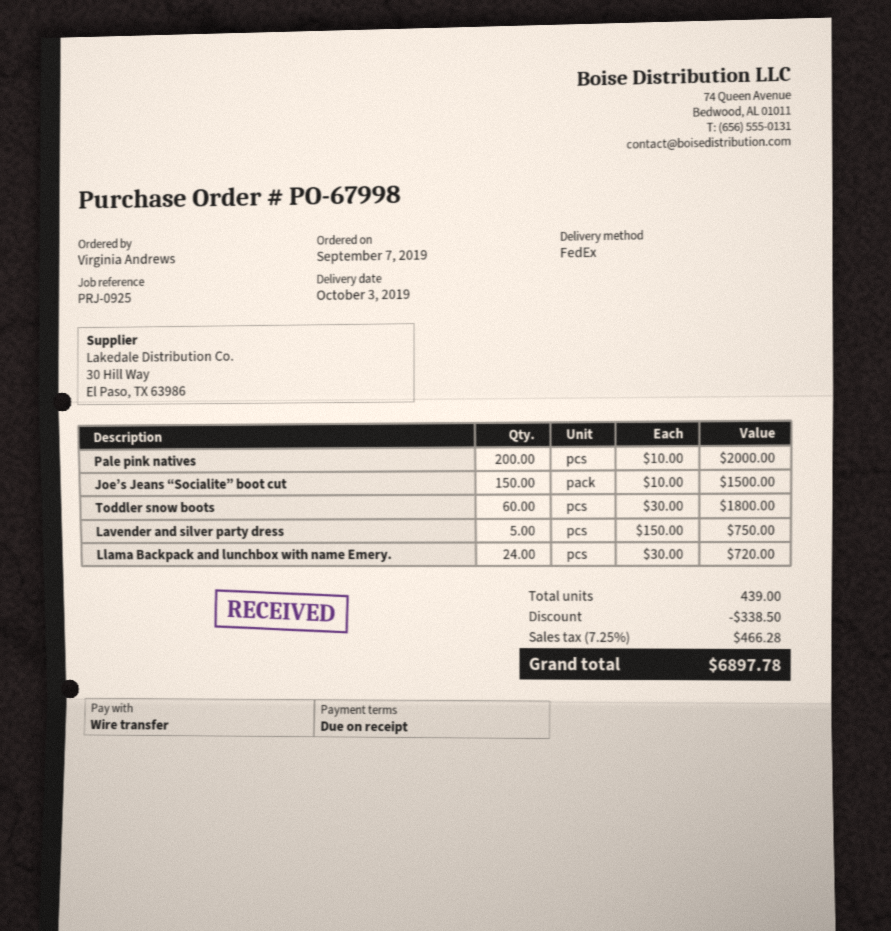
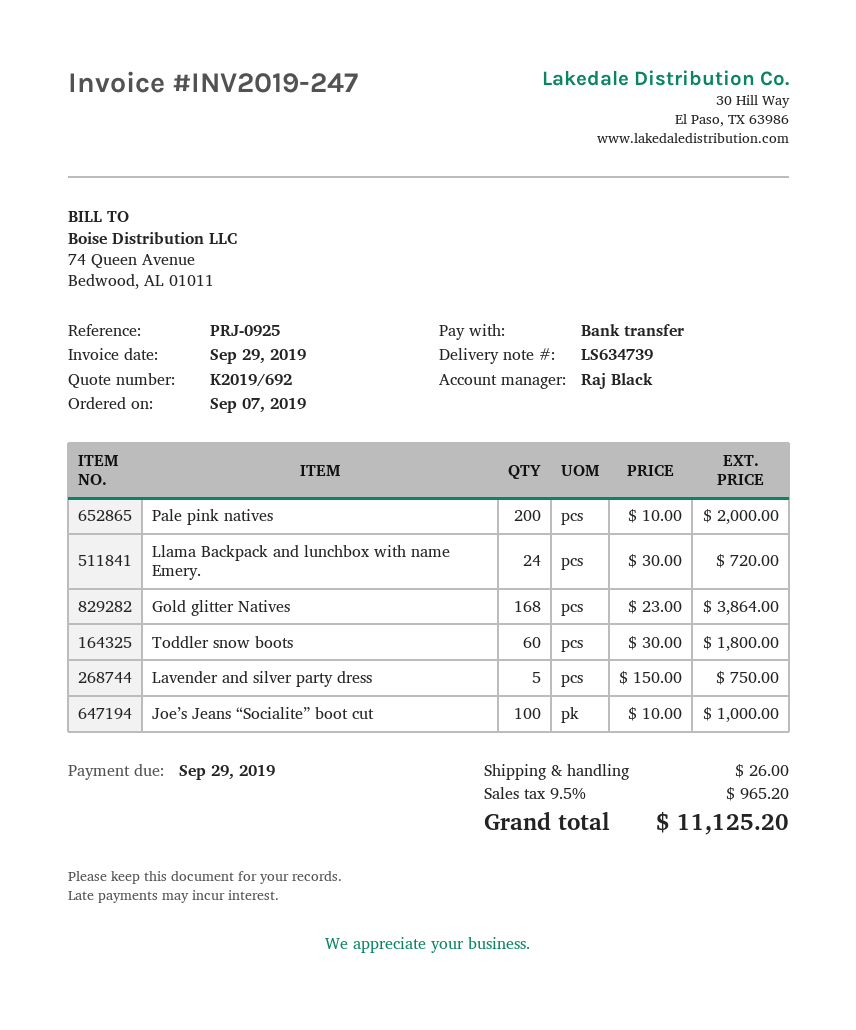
Joe’s Jeans “Socialite” boot cut: 150 x 10.00 = 1500.00 -> 100 x 10.00 = 1000.00
Gold glitter Natives: none -> 168 x 23.00 = 3864.00
discount: 338.50 -> none
shipping: none -> 26.00
tax: 7.25% = 466.28 -> 9.5% = 965.20
total: 6897.78 -> 11125.20

